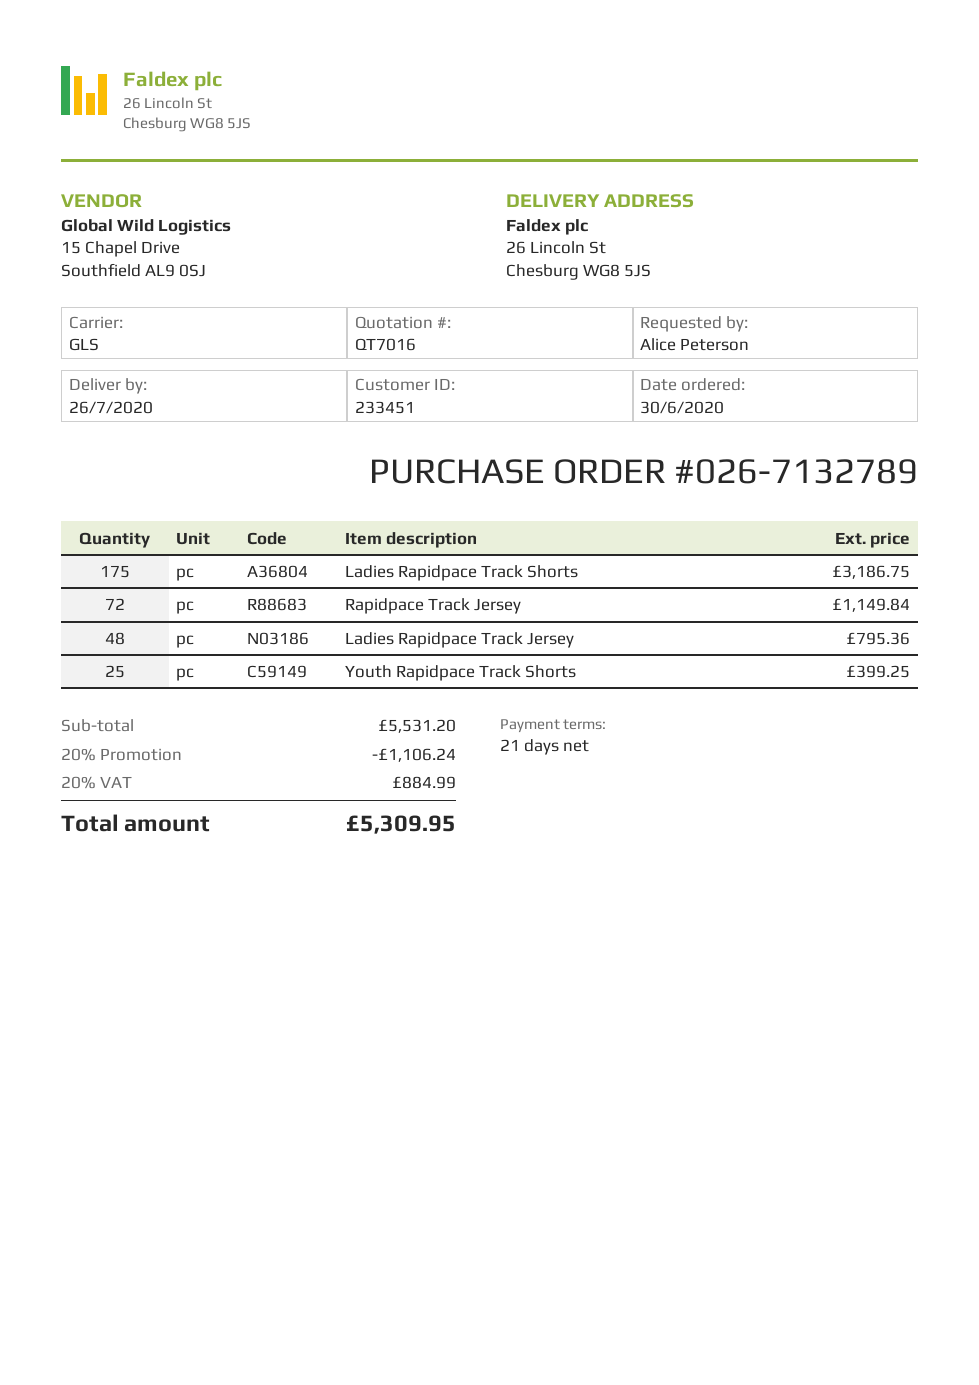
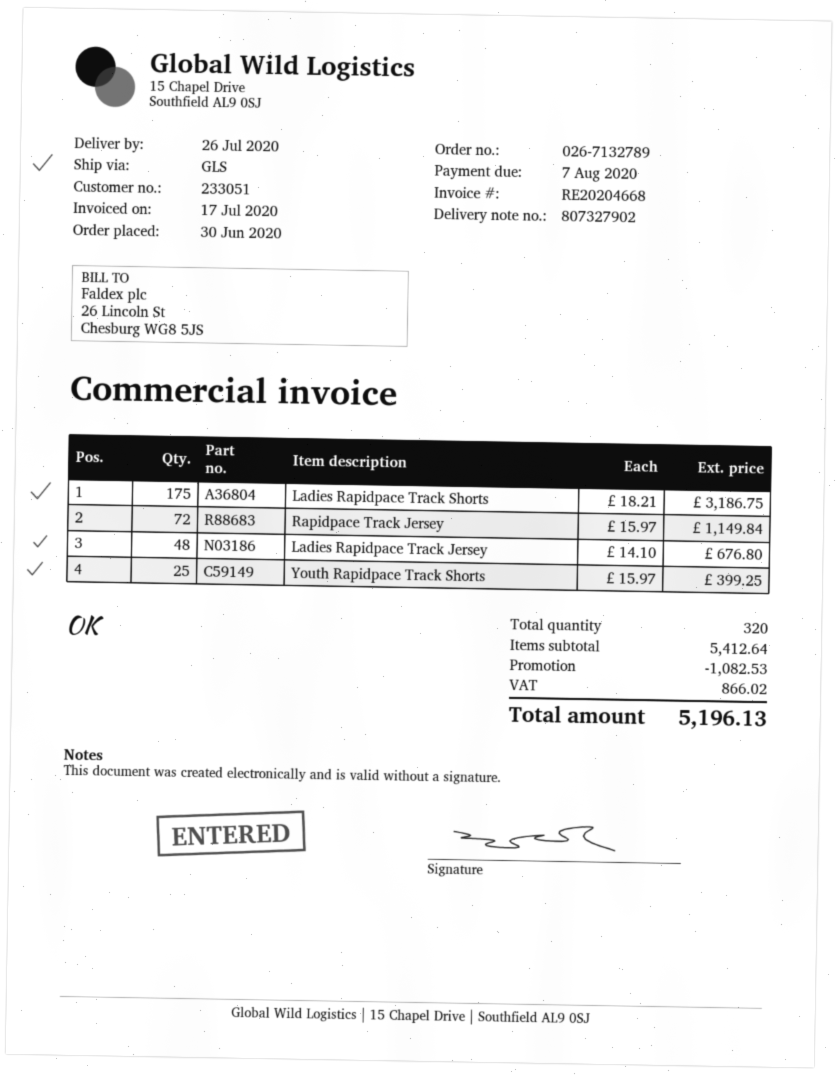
customer number: 233451 -> 233051
Ladies Rapidpace Track Jersey: 48 for 795.36 -> 48 for 676.80
subtotal: 5531.20 -> 5412.64
discount: 1106.24 -> 1082.53
tax: 884.99 -> 866.02
total: 5309.95 -> 5196.13

